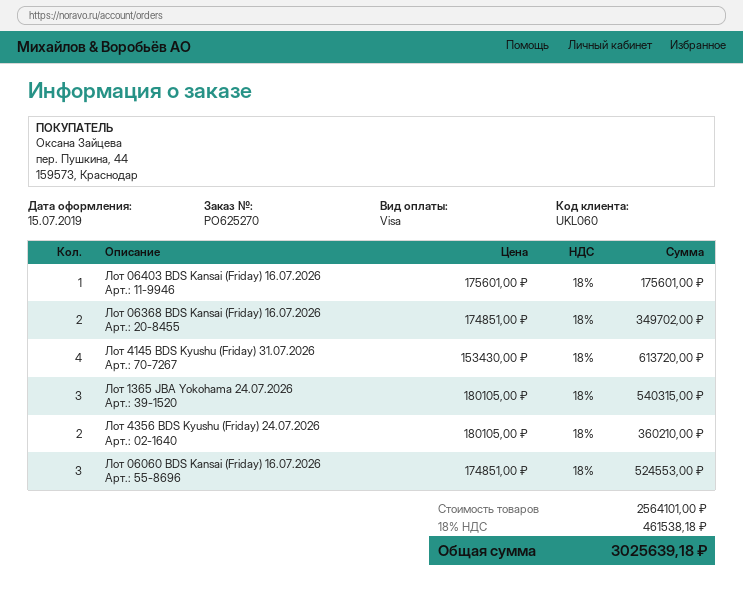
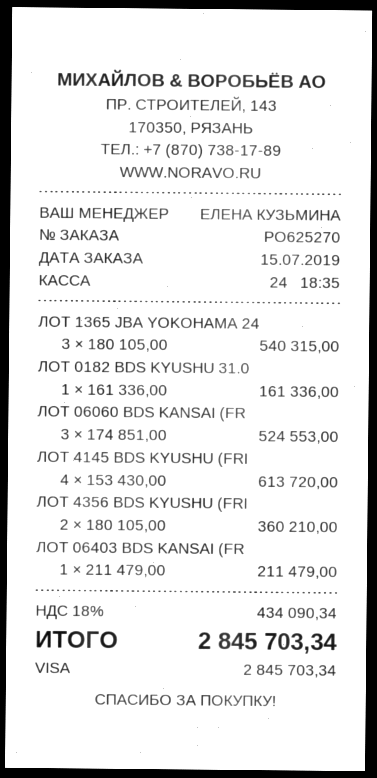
Лот 06403 BDS Kansai (Friday) 16.07.2026: 1 x 175601.00 = 175601.00 -> 1 x 211479.00 = 211479.00
Лот 06368 BDS Kansai (Friday) 16.07.2026: 2 x 174851.00 = 349702.00 -> none
ЛОТ 0182 BDS KYUSHU 31.0: none -> 1 x 161336.00 = 161336.00
tax: 18% = 461538.18 -> 18% = 434090.34
total: 3025639.18 -> 2845703.34

